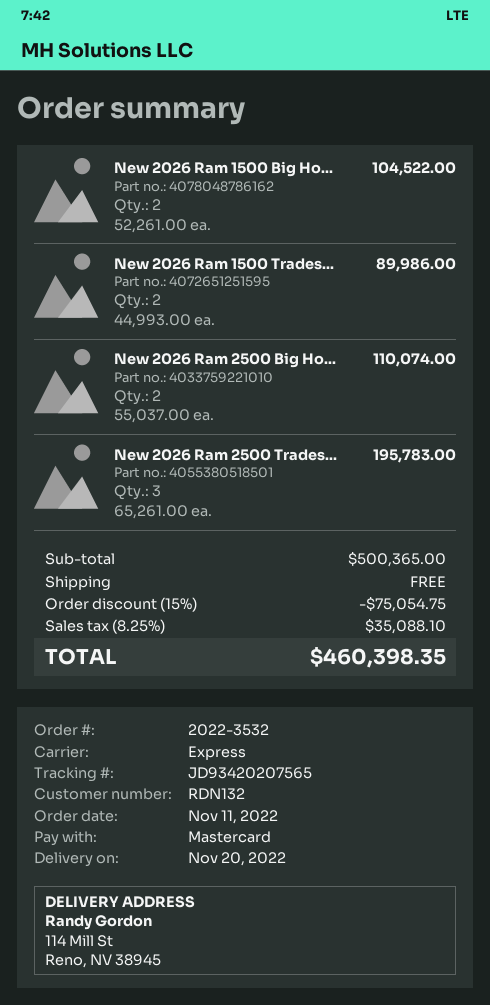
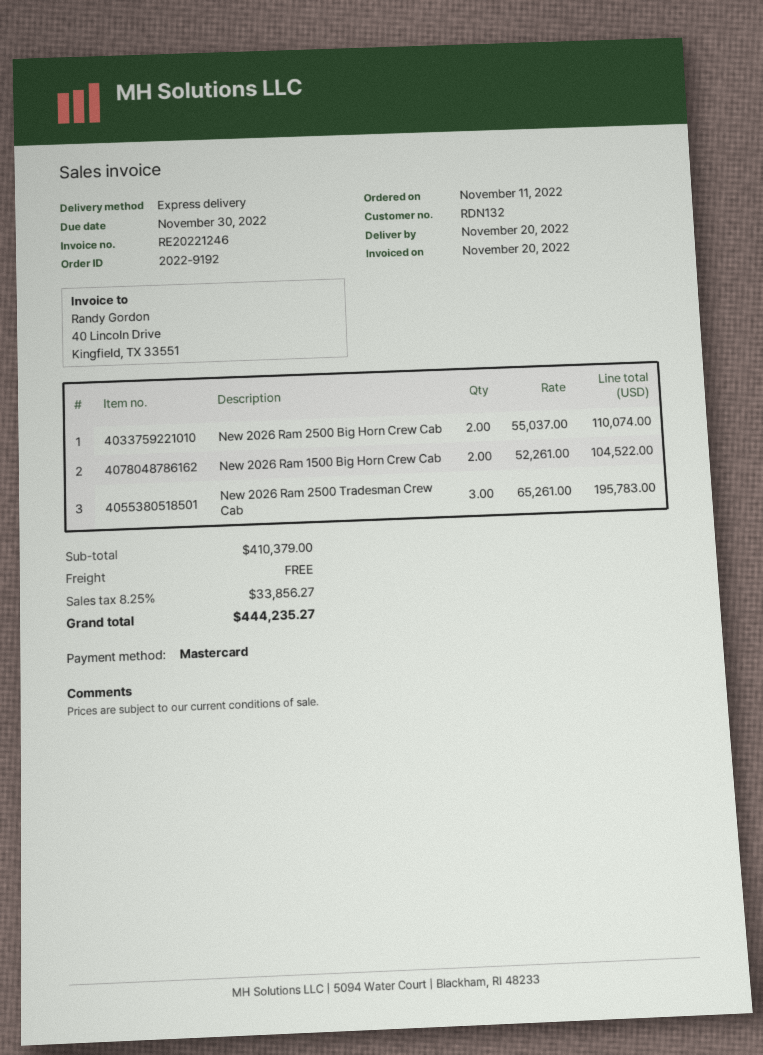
order number: 2022-3532 -> 2022-9192
New 2026 Ram 1500 Trades...: 2 x 44993.00 = 89986.00 -> none
subtotal: 500365.00 -> 410379.00
discount: 15% = 75054.75 -> none
tax: 8.25% = 35088.10 -> 8.25% = 33856.27
total: 460398.35 -> 444235.27

